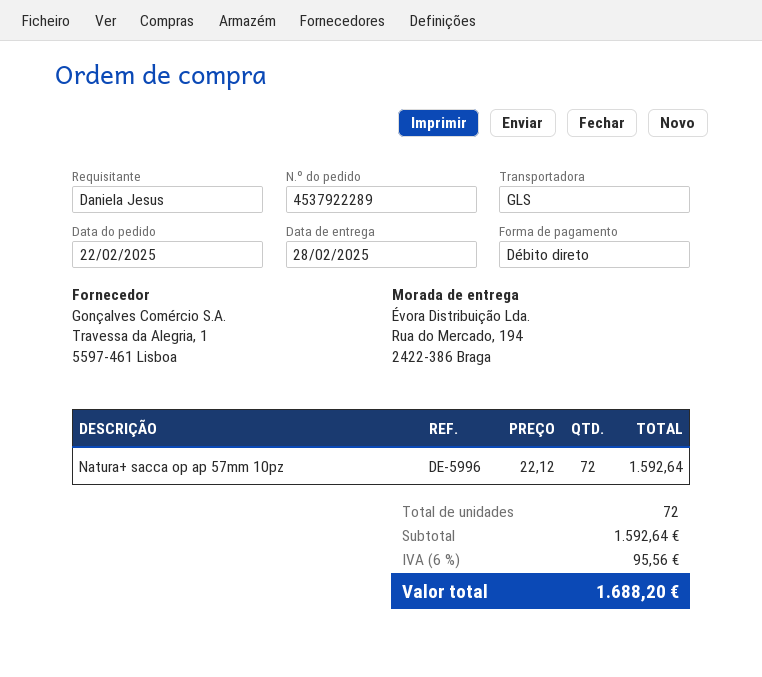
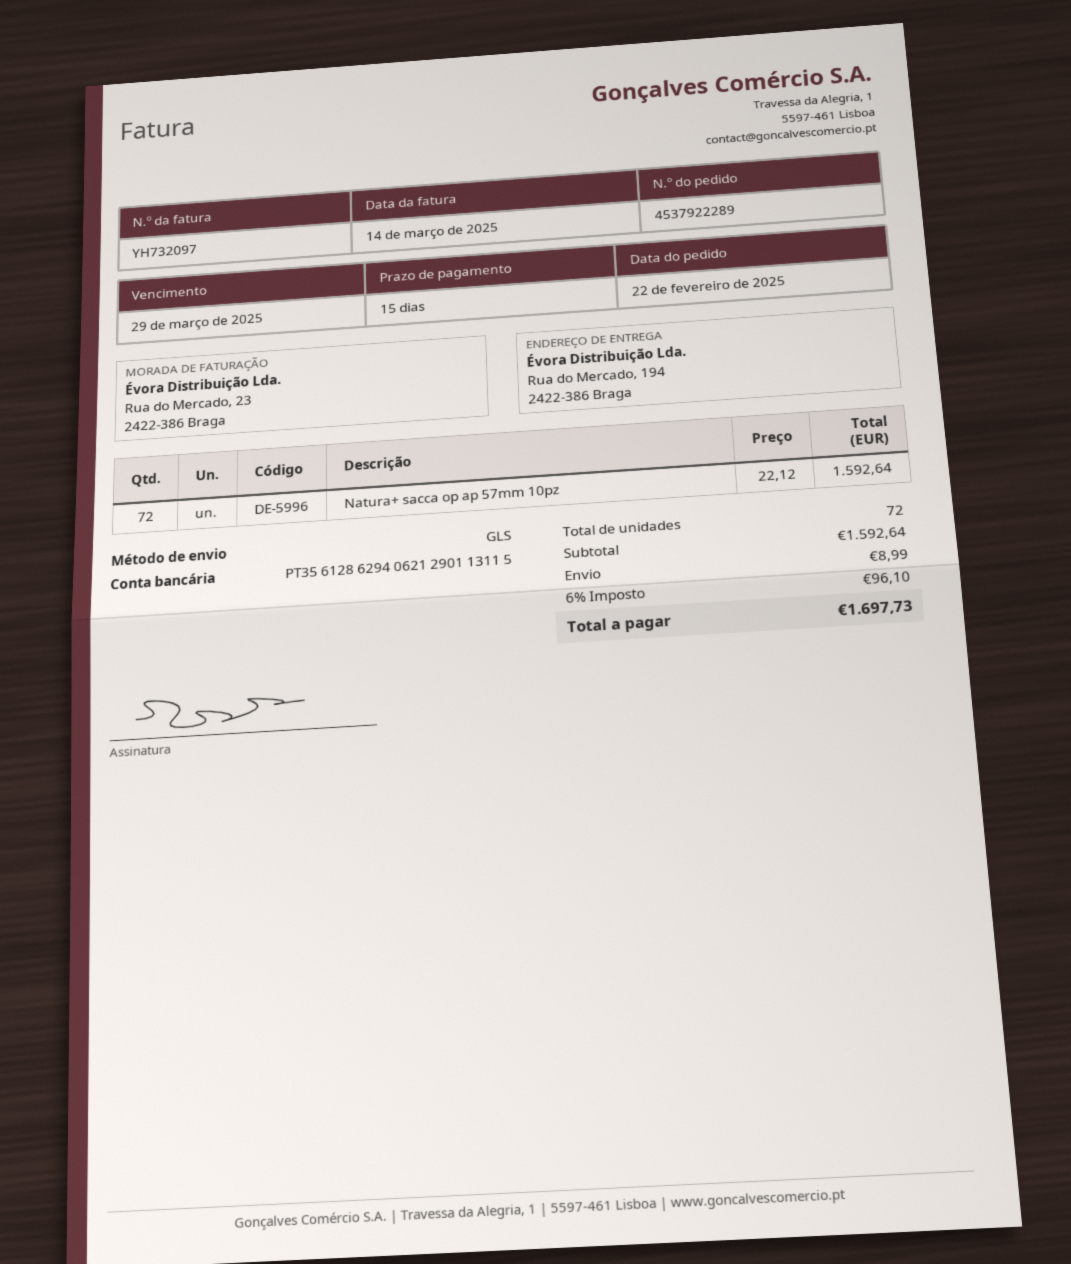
shipping: none -> 8.99
tax: 6% = 95.56 -> 6% = 96.10
total: 1688.20 -> 1697.73

